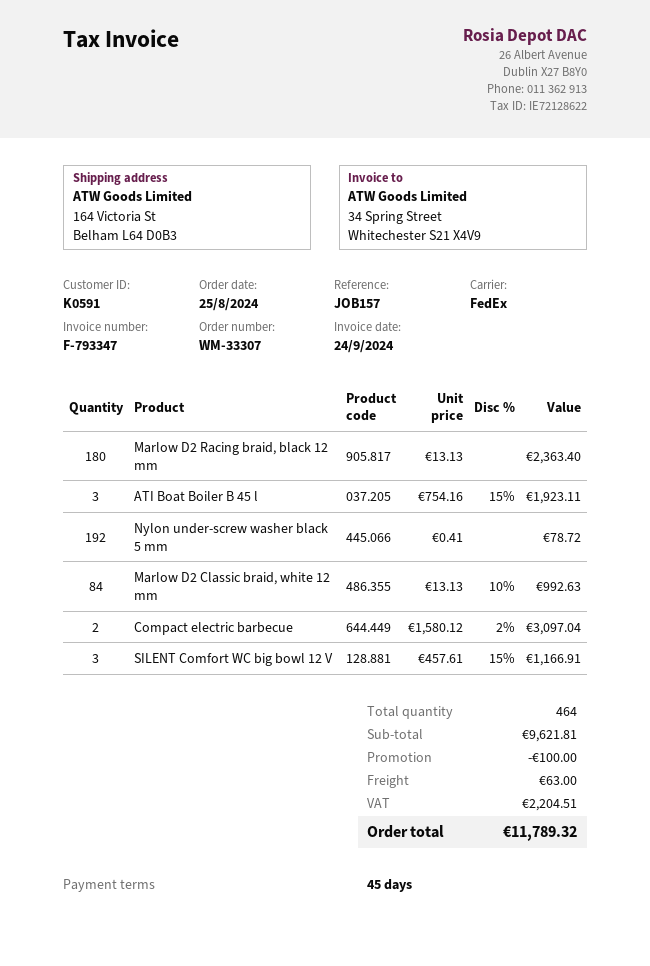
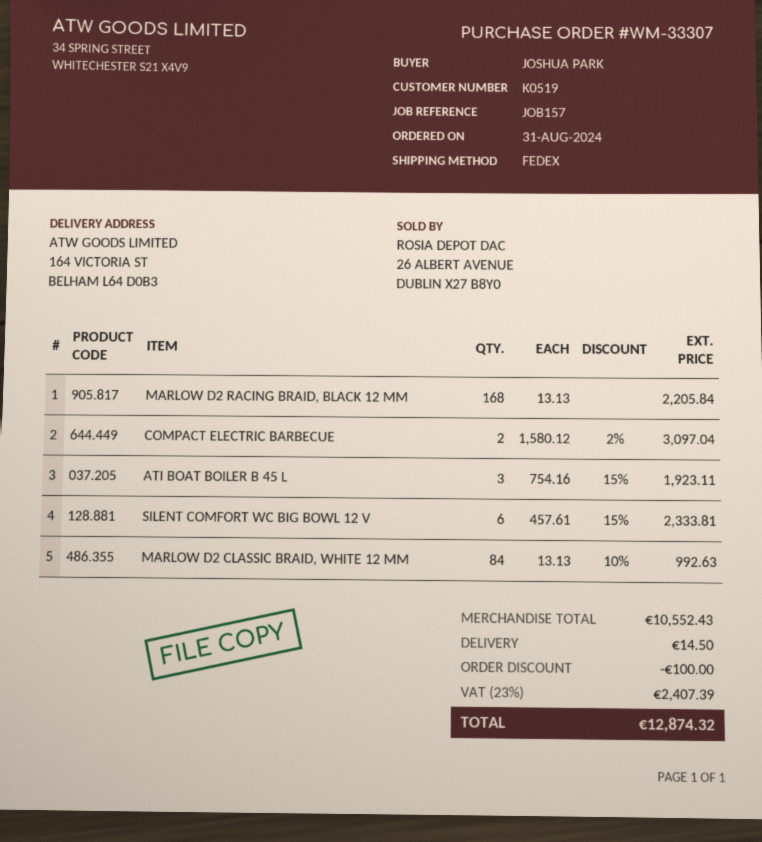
order date: 2024-08-25 -> 2024-08-31
customer number: K0591 -> K0519
Marlow D2 Racing braid, black 12 mm: 180 x 13.13 = 2363.40 -> 168 x 13.13 = 2205.84
Nylon under-screw washer black 5 mm: 192 x 0.41 = 78.72 -> none
SILENT Comfort WC big bowl 12 V: 3 x 457.61 - 15% = 1166.91 -> 6 x 457.61 - 15% = 2333.81
subtotal: 9621.81 -> 10552.43
shipping: 63.00 -> 14.50
tax: 2204.51 -> 2407.39
total: 11789.32 -> 12874.32

